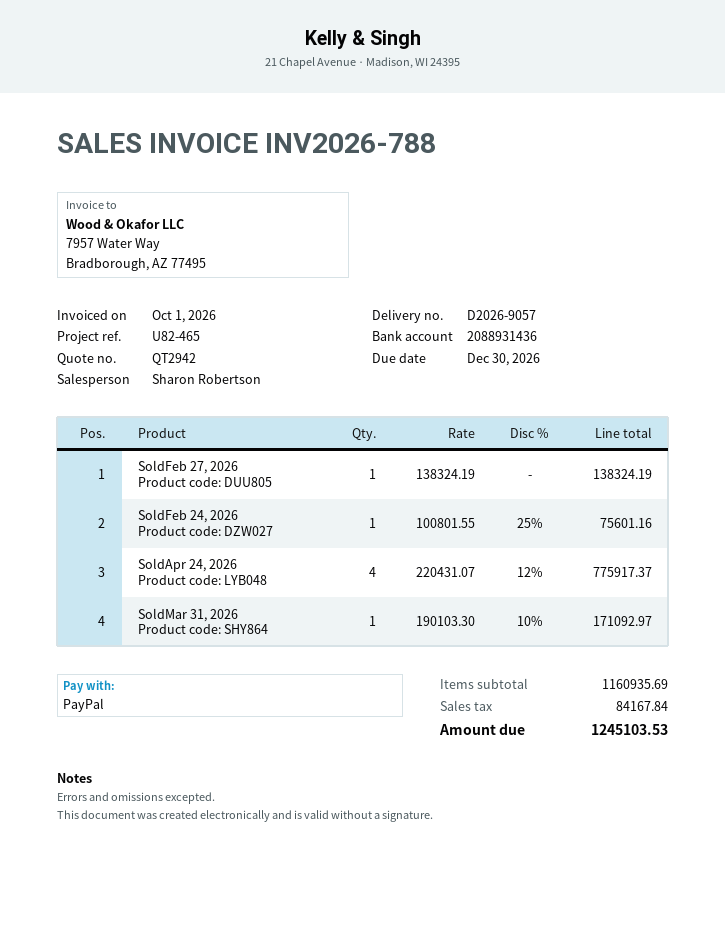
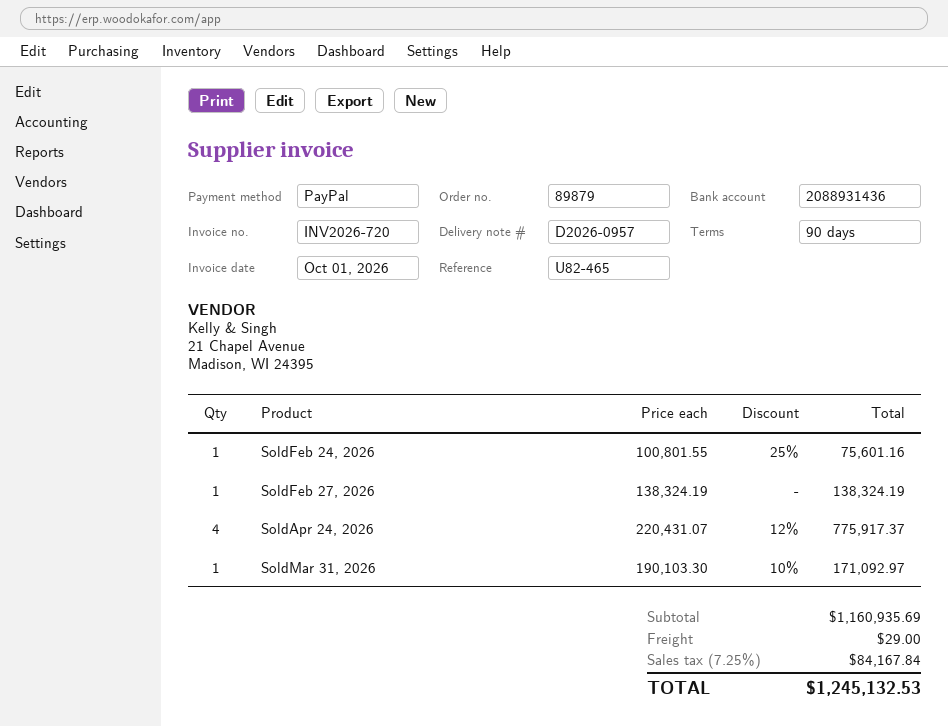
delivery note number: D2026-9057 -> D2026-0957
invoice number: INV2026-788 -> INV2026-720
shipping: none -> 29.00
total: 1245103.53 -> 1245132.53

